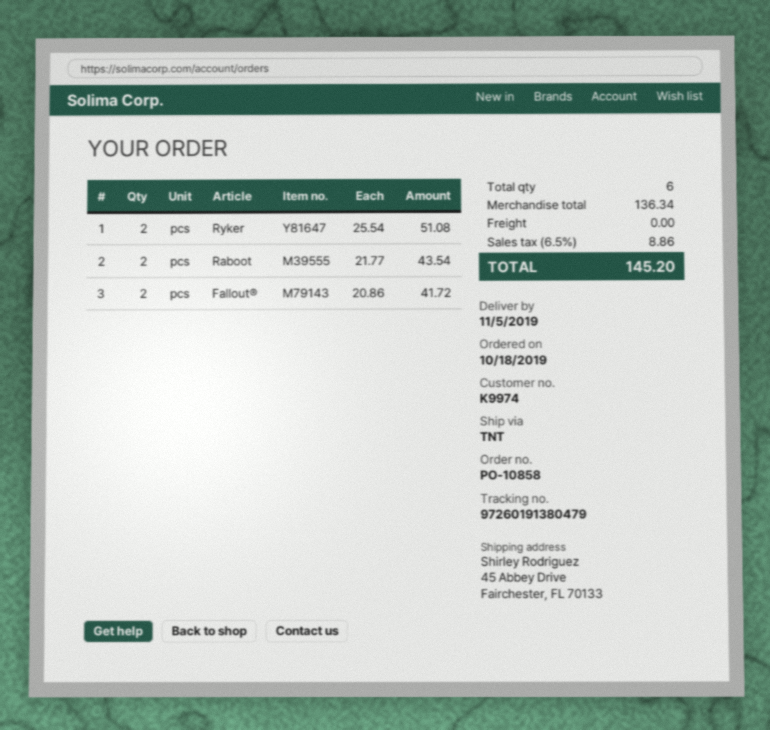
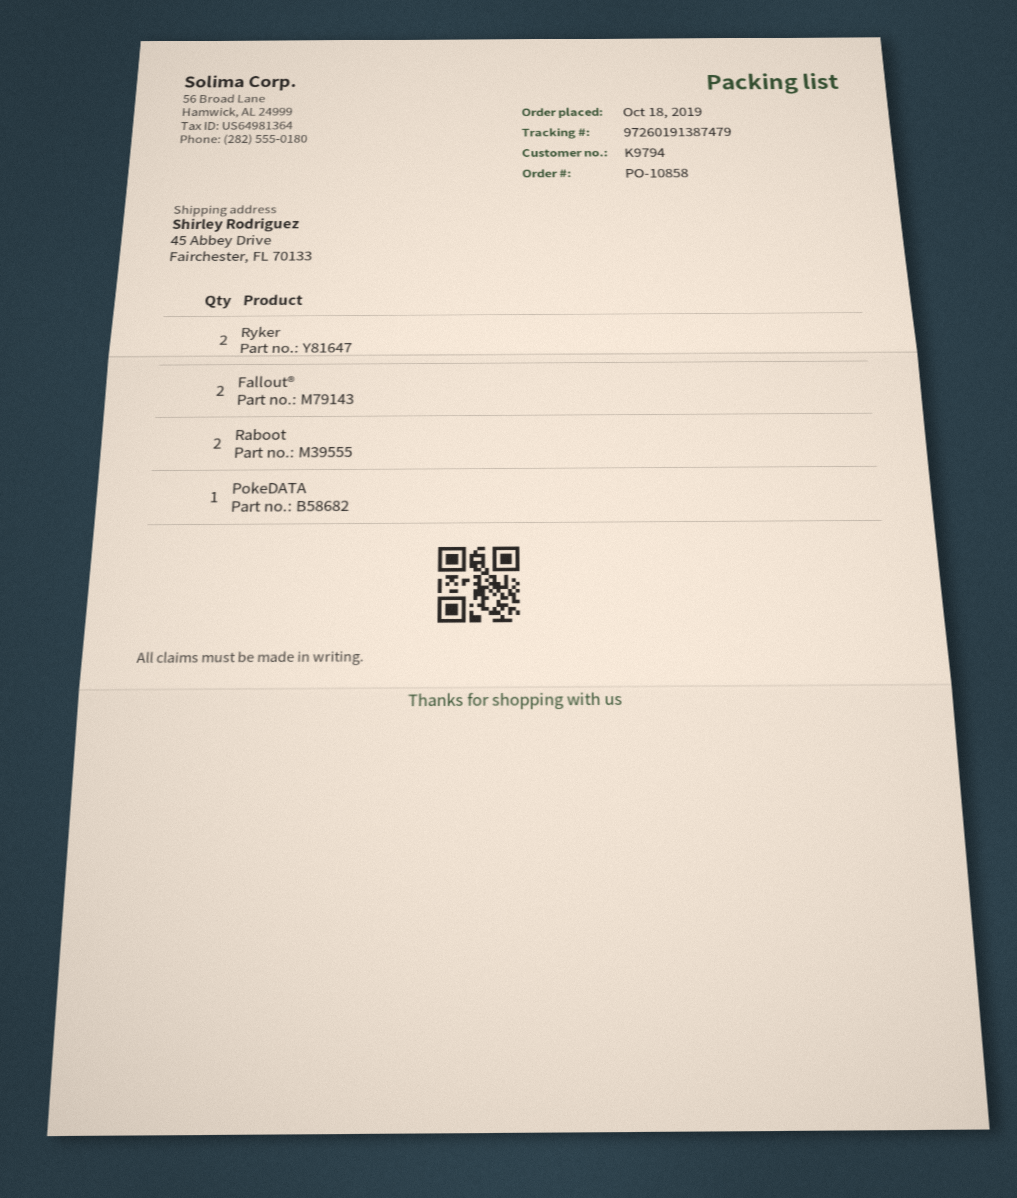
customer number: K9974 -> K9794
tracking number: 97260191380479 -> 97260191387479
PokeDATA: none -> 1

